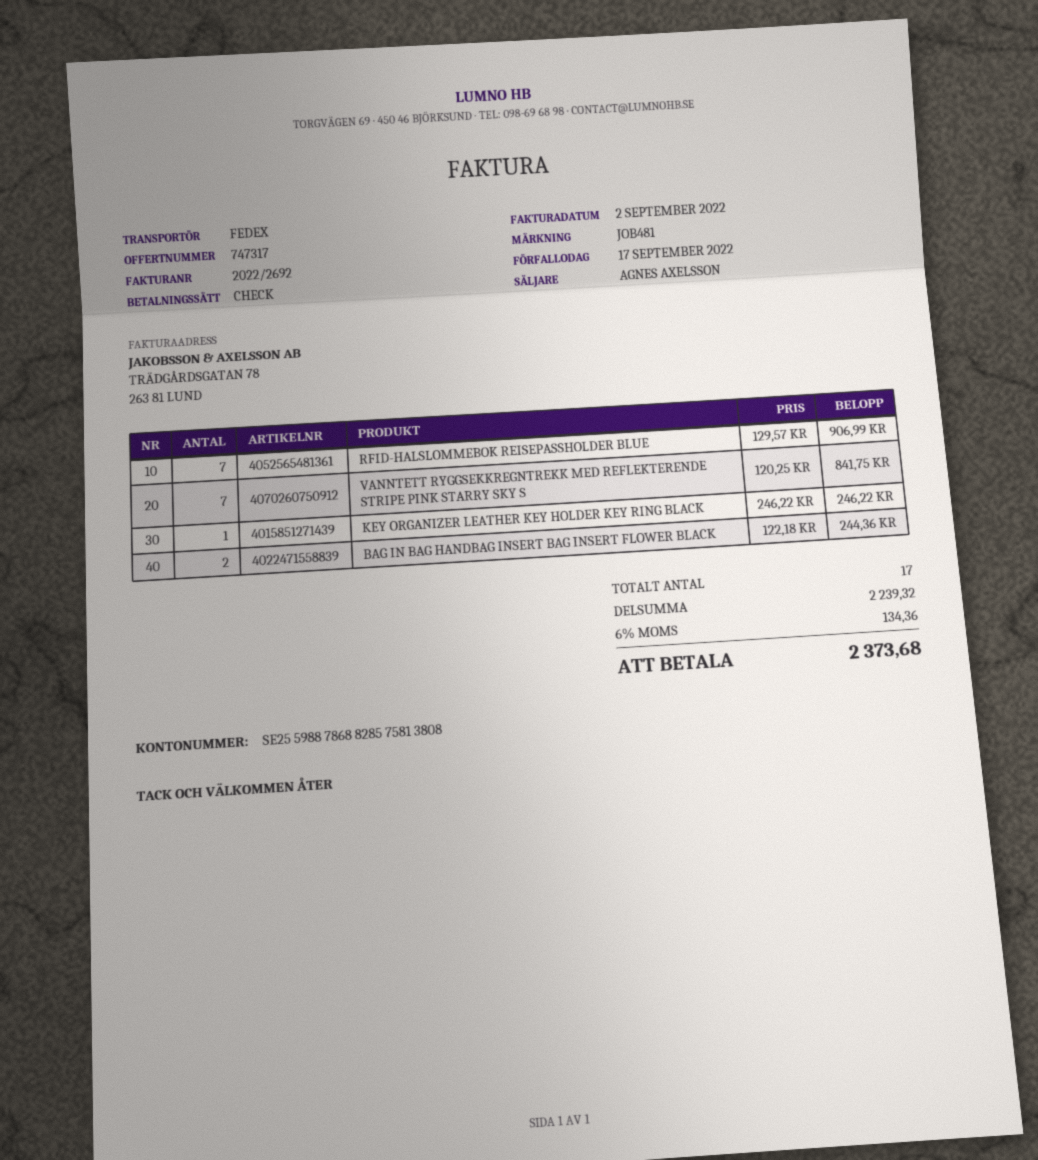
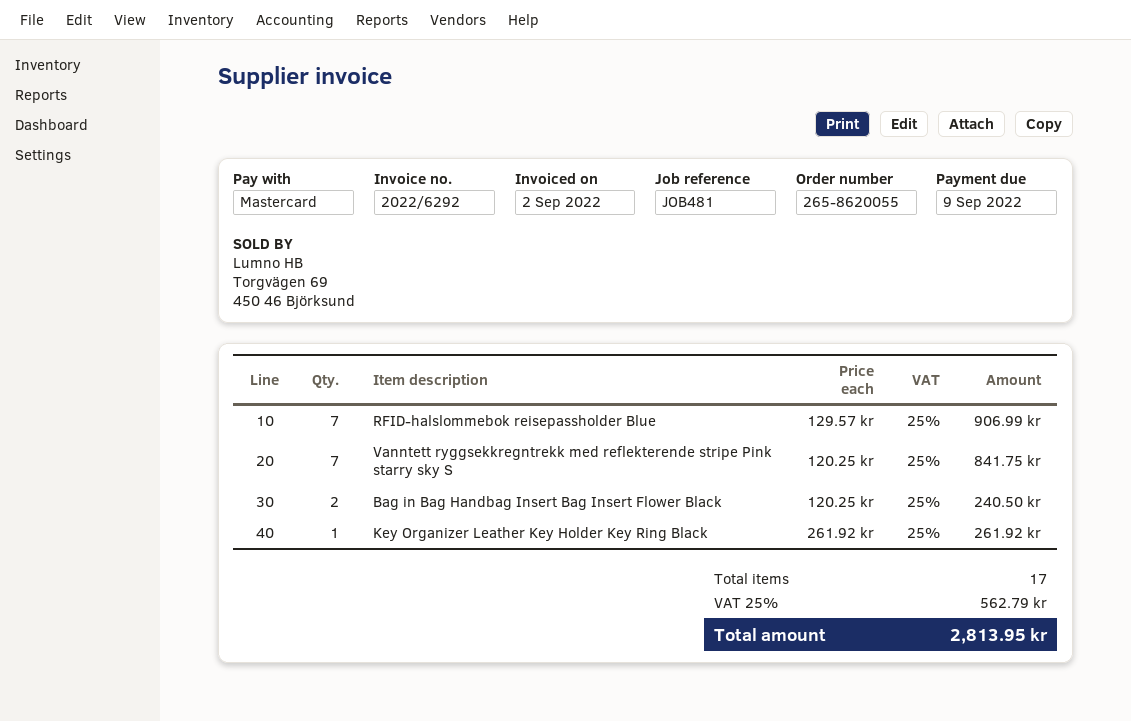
invoice number: 2022/2692 -> 2022/6292
due date: 2022-09-17 -> 2022-09-09
payment method: cheque -> Mastercard
KEY ORGANIZER LEATHER KEY HOLDER KEY RING BLACK: 1 x 246.22 = 246.22 -> 1 x 261.92 = 261.92
BAG IN BAG HANDBAG INSERT BAG INSERT FLOWER BLACK: 2 x 122.18 = 244.36 -> 2 x 120.25 = 240.50
tax: 6% = 134.36 -> 25% = 562.79
total: 2373.68 -> 2813.95

